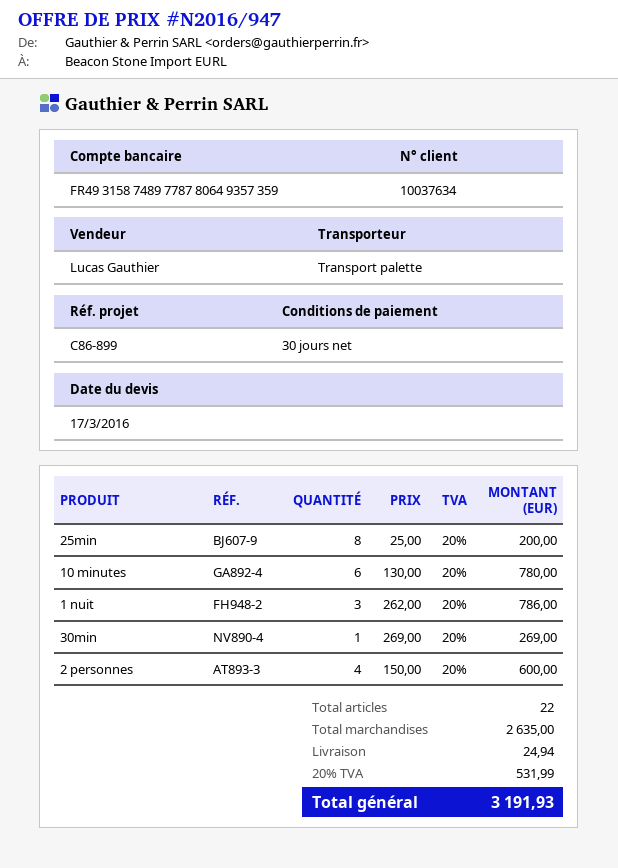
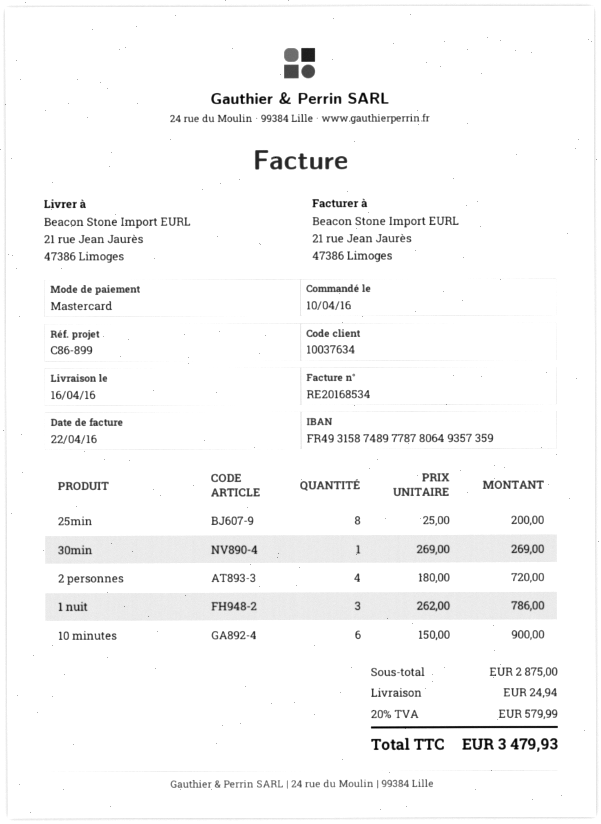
10 minutes: 6 x 130.00 = 780.00 -> 6 x 150.00 = 900.00
2 personnes: 4 x 150.00 = 600.00 -> 4 x 180.00 = 720.00
subtotal: 2635.00 -> 2875.00
tax: 20% = 531.99 -> 20% = 579.99
total: 3191.93 -> 3479.93

